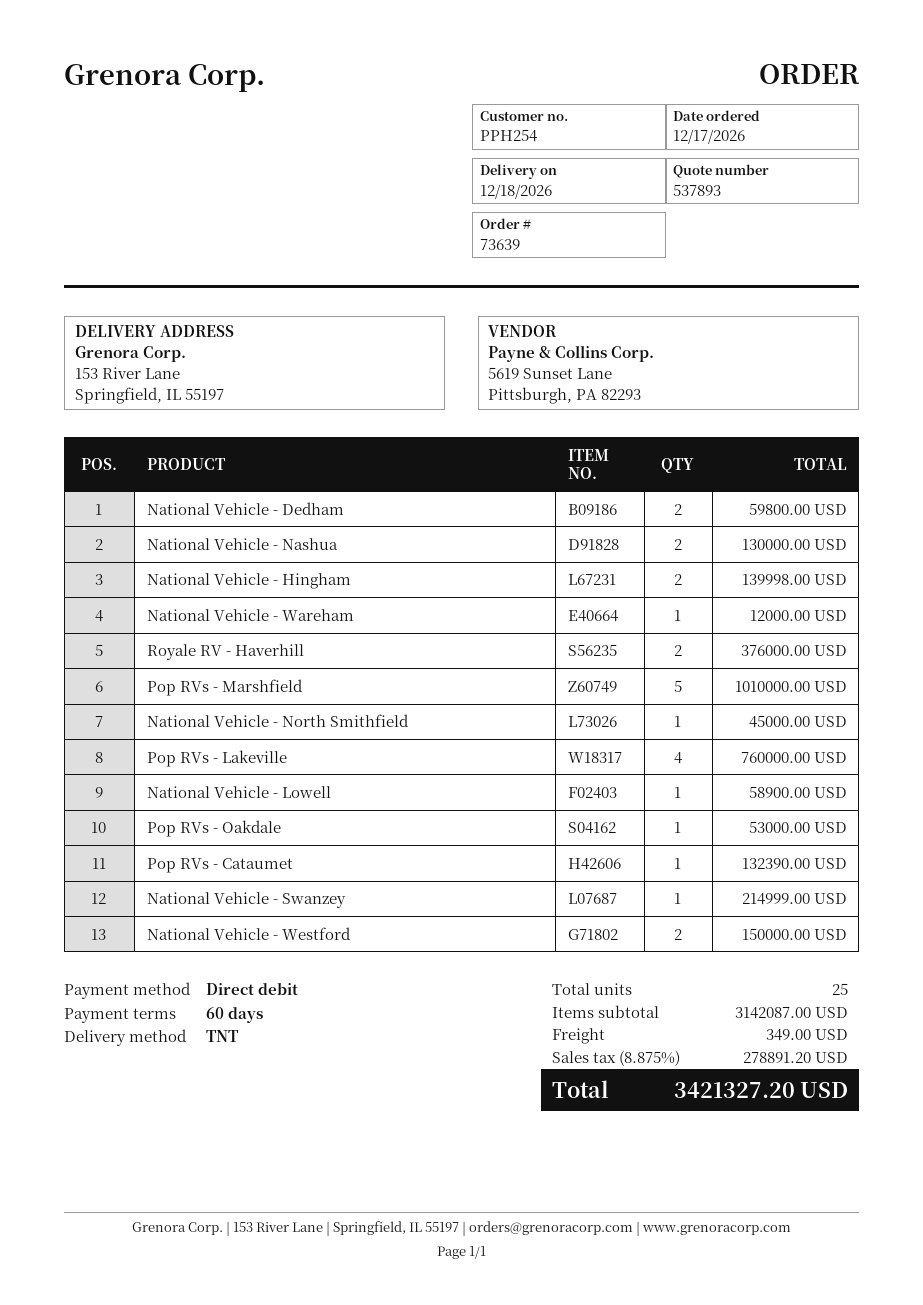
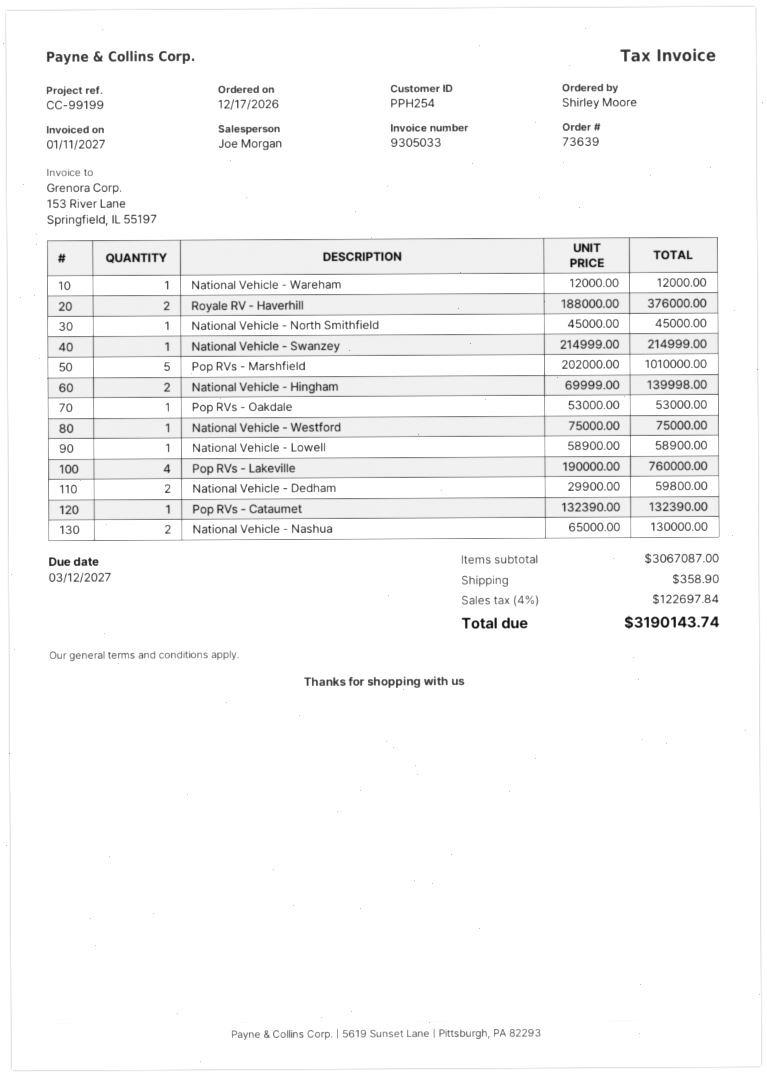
National Vehicle - Westford: 2 for 150000.00 -> 1 for 75000.00
subtotal: 3142087.00 -> 3067087.00
shipping: 349.00 -> 358.90
tax: 8.875% = 278891.20 -> 4% = 122697.84
total: 3421327.20 -> 3190143.74

